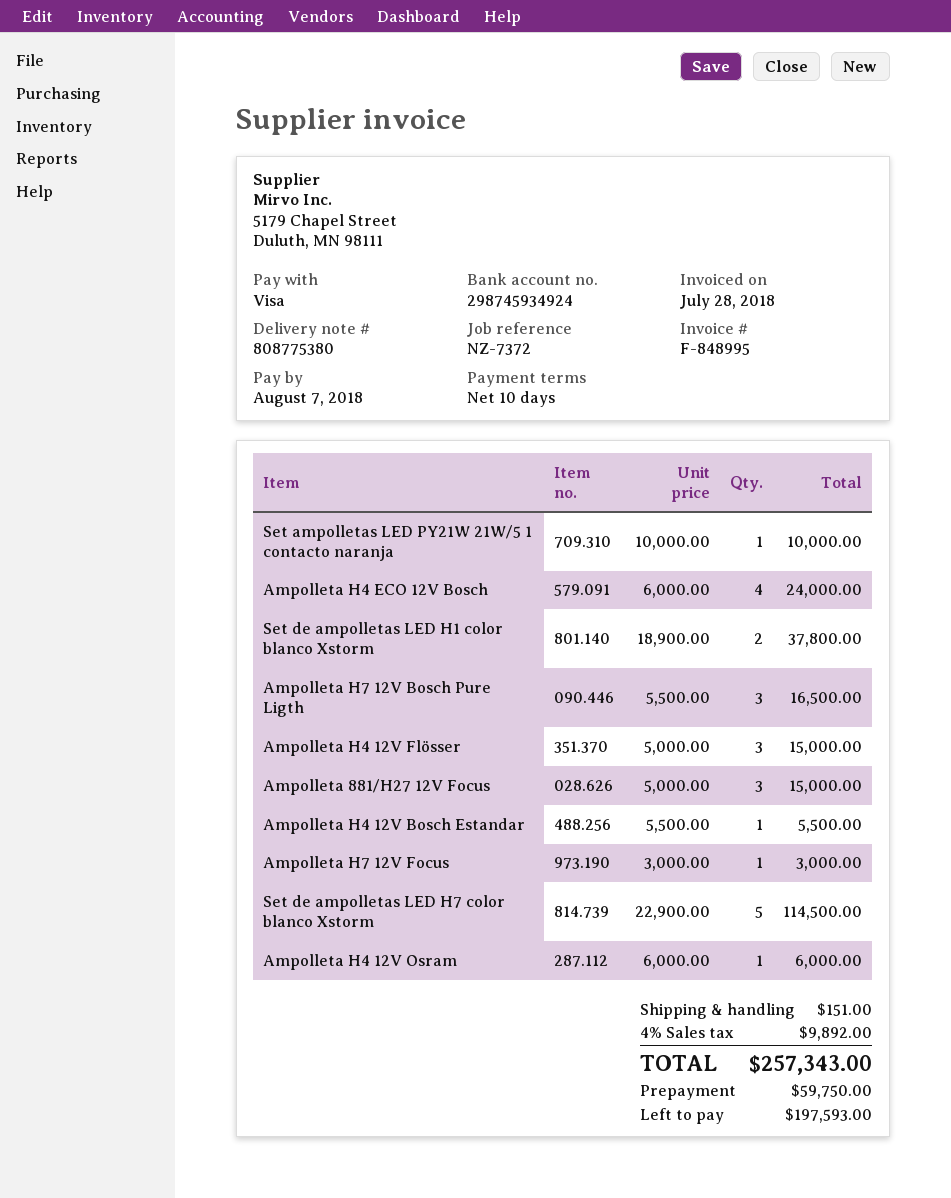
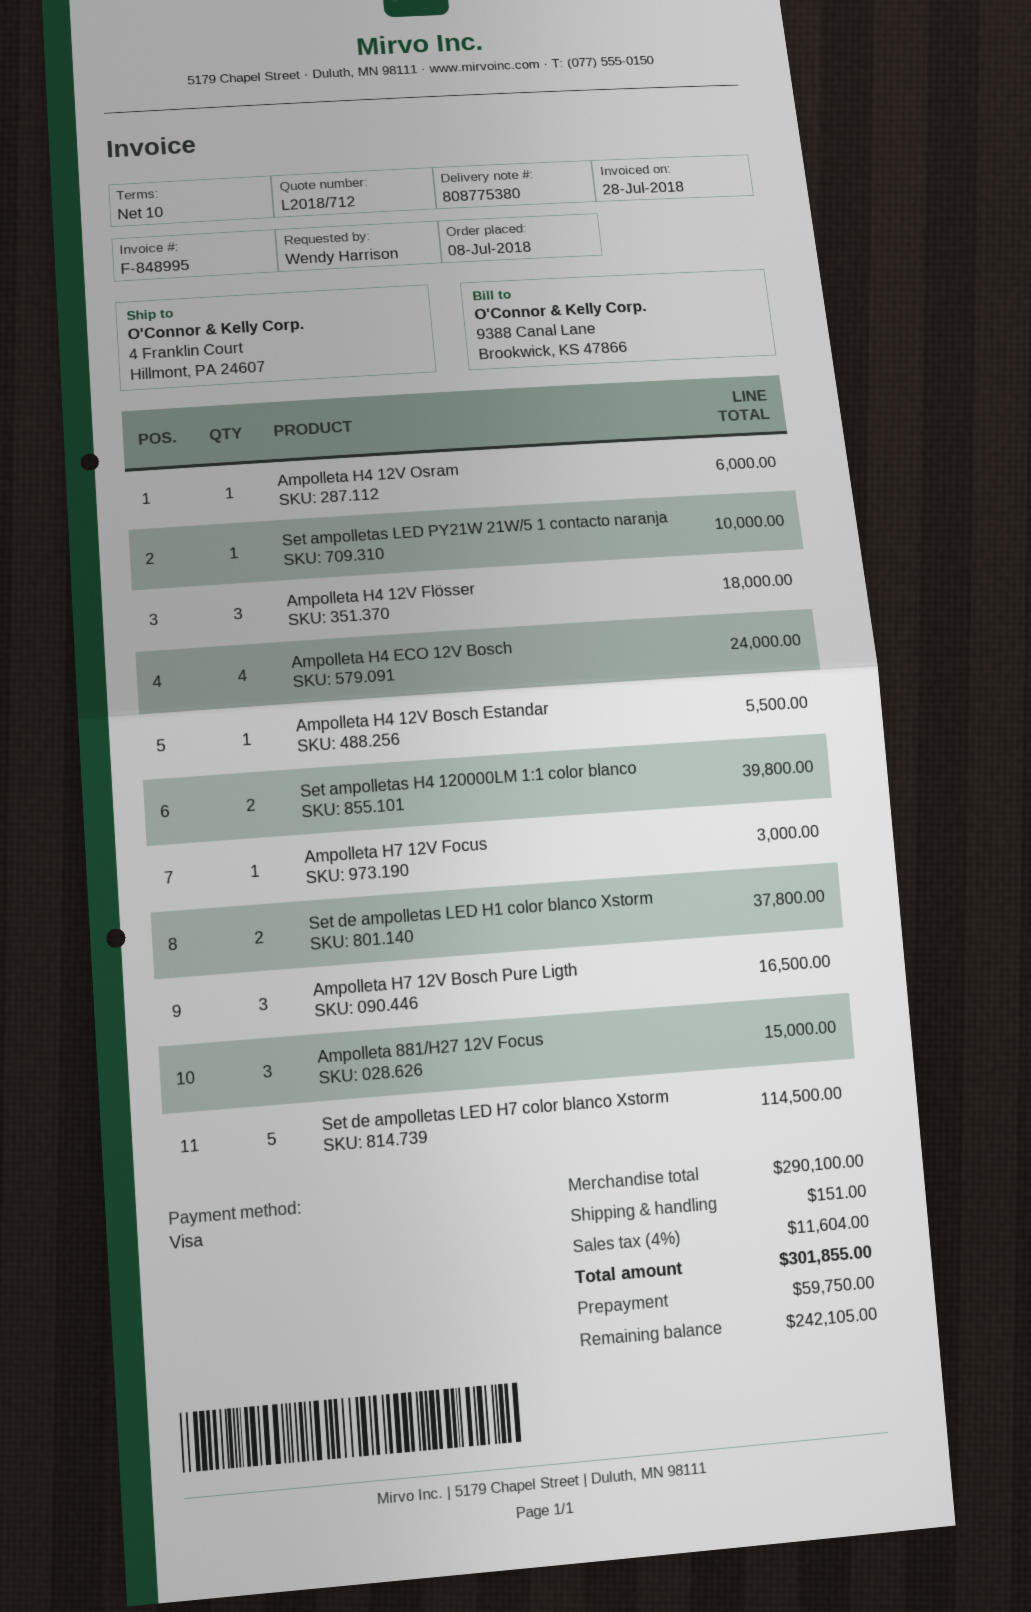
Ampolleta H4 12V Flösser: 3 for 15000.00 -> 3 for 18000.00
Set ampolletas H4 120000LM 1:1 color blanco: none -> 2 for 39800.00
tax: 4% = 9892.00 -> 4% = 11604.00
total: 257343.00 -> 301855.00
balance: 197593.00 -> 242105.00

